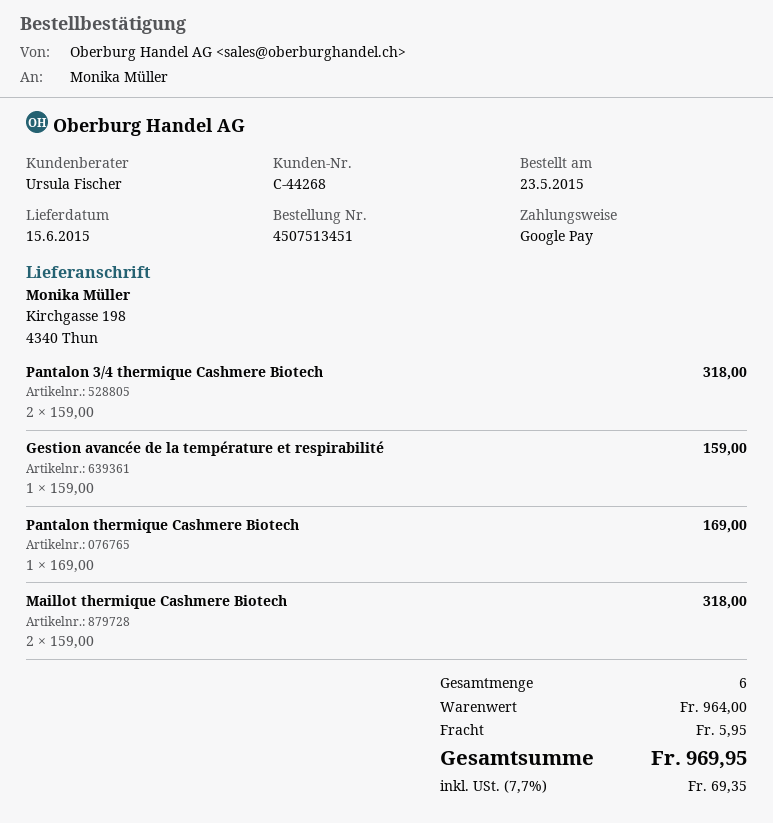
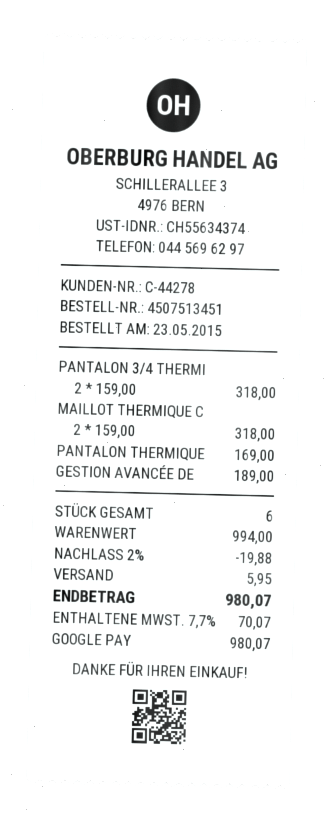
customer number: C-44268 -> C-44278
Gestion avancée de la température et respirabilité: 1 x 159.00 = 159.00 -> 1 x 189.00 = 189.00
subtotal: 964.00 -> 994.00
discount: none -> 2% = 19.88
tax: 7.7% = 69.35 -> 7.7% = 70.07
total: 969.95 -> 980.07

